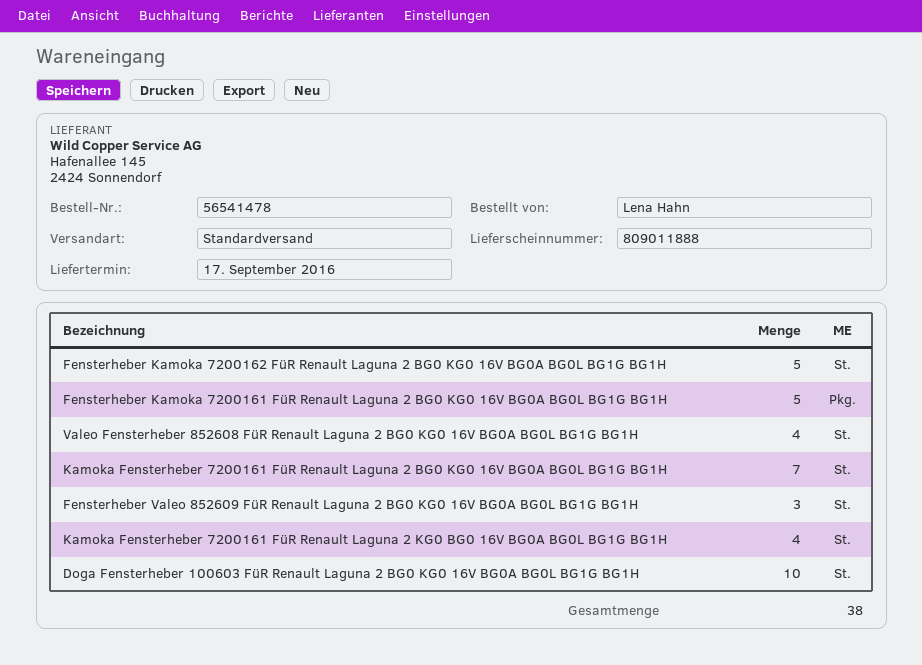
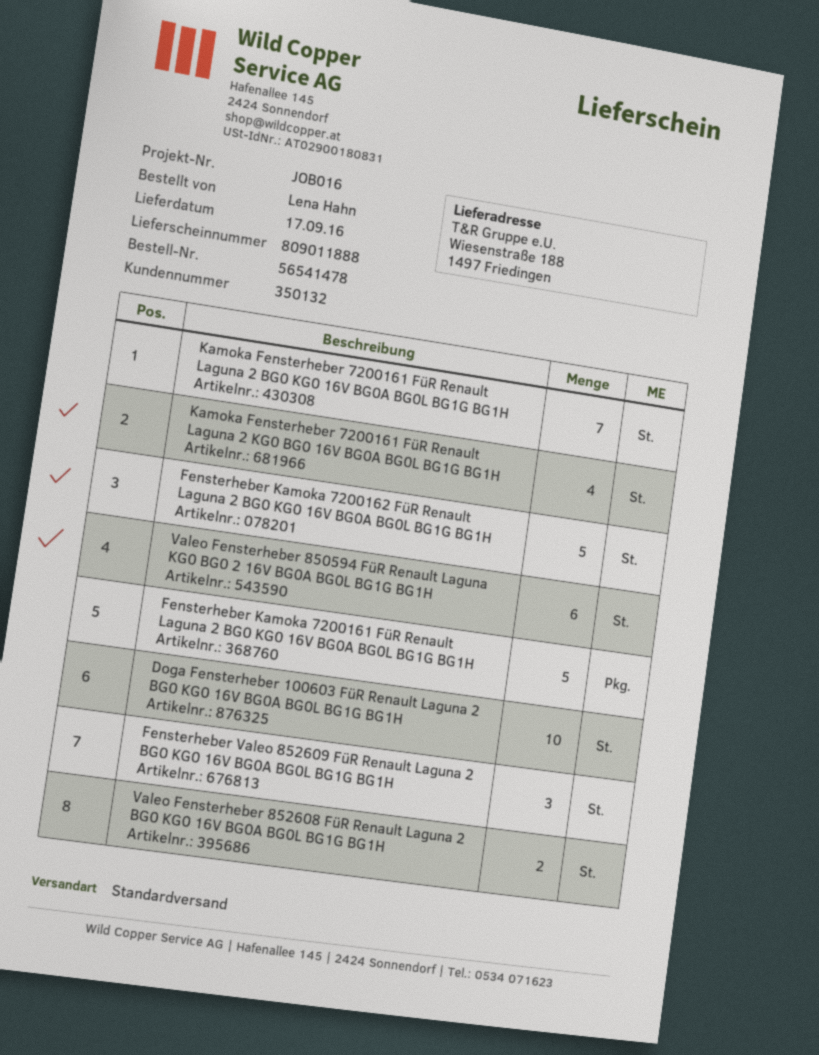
Valeo Fensterheber 852608 FüR Renault Laguna 2 BG0 KG0 16V BG0A BG0L BG1G BG1H: 4 -> 2
Valeo Fensterheber 850594 FüR Renault Laguna KG0 BG0 2 16V BG0A BG0L BG1G BG1H: none -> 6

